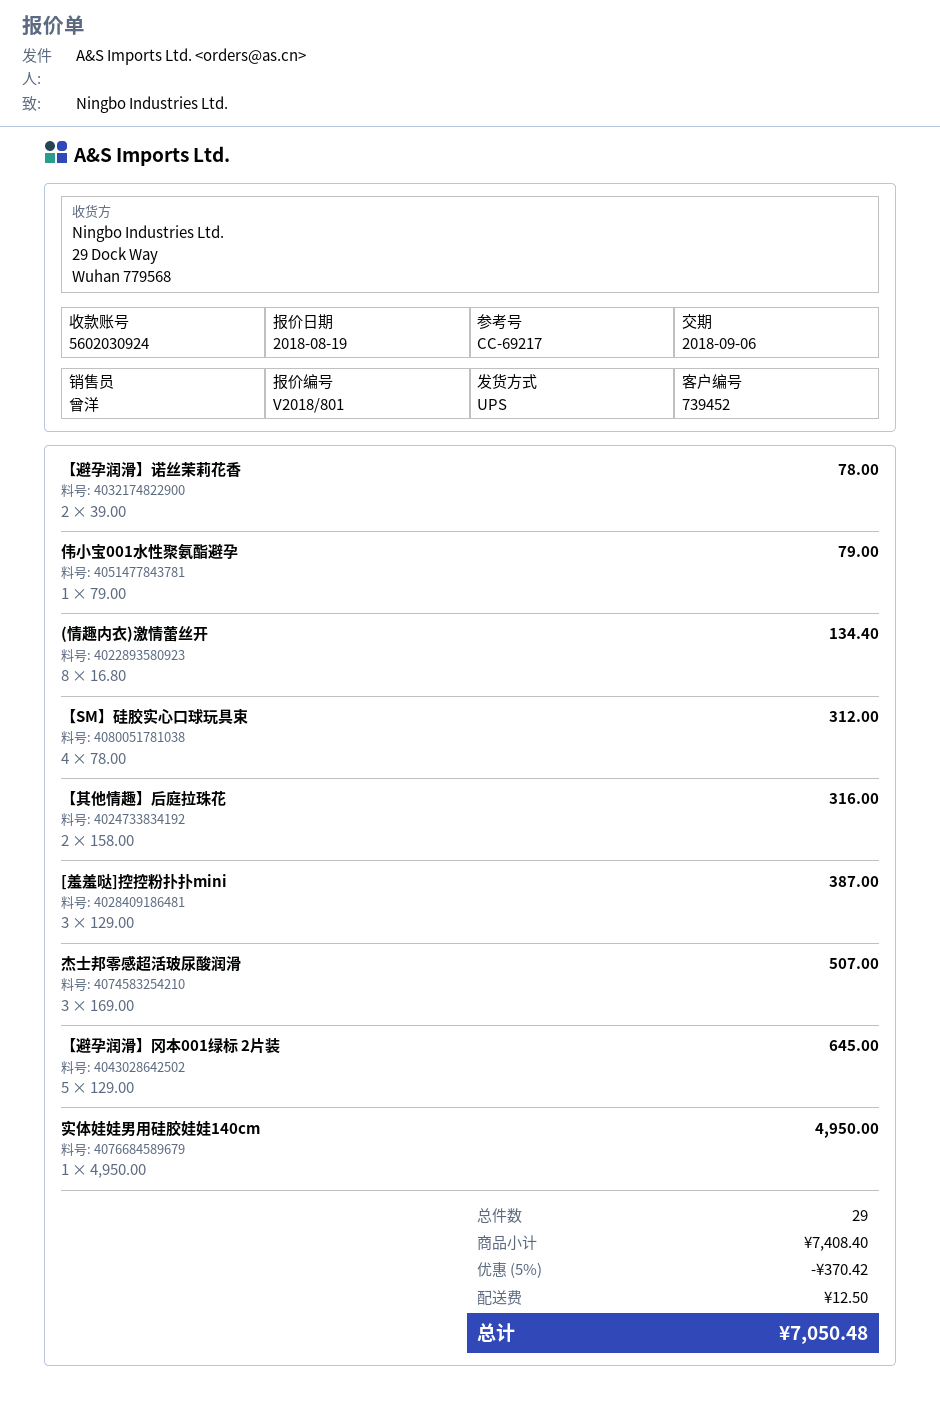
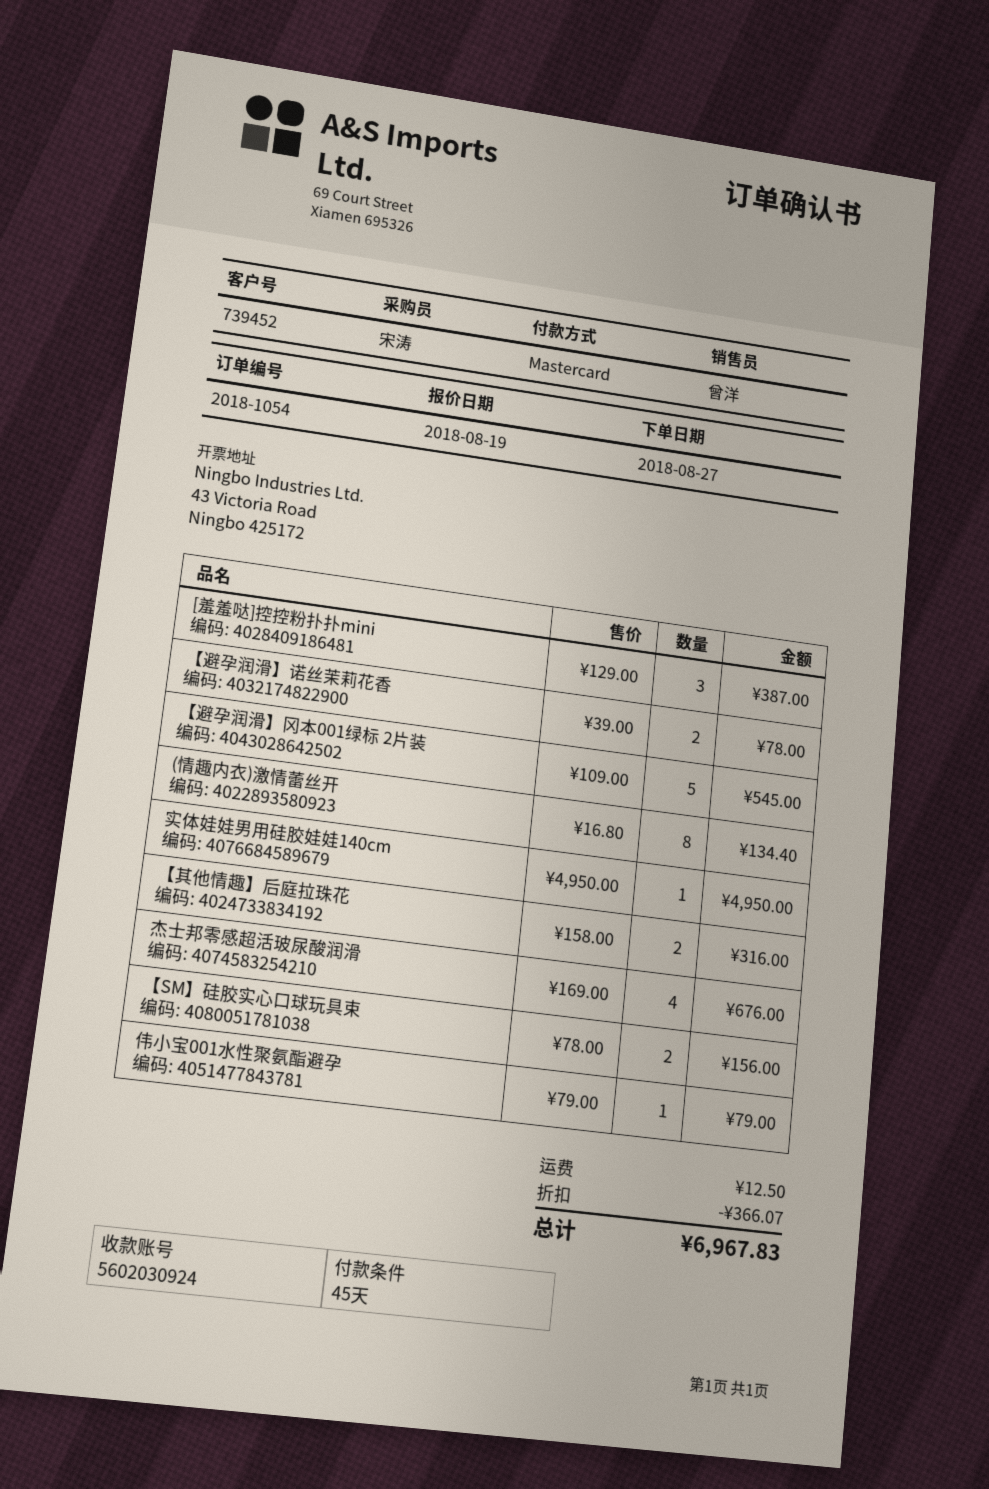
【SM】硅胶实心口球玩具束: 4 x 78.00 = 312.00 -> 2 x 78.00 = 156.00
杰士邦零感超活玻尿酸润滑: 3 x 169.00 = 507.00 -> 4 x 169.00 = 676.00
【避孕润滑】冈本001绿标 2片装: 5 x 129.00 = 645.00 -> 5 x 109.00 = 545.00
discount: 370.42 -> 366.07
total: 7050.48 -> 6967.83

